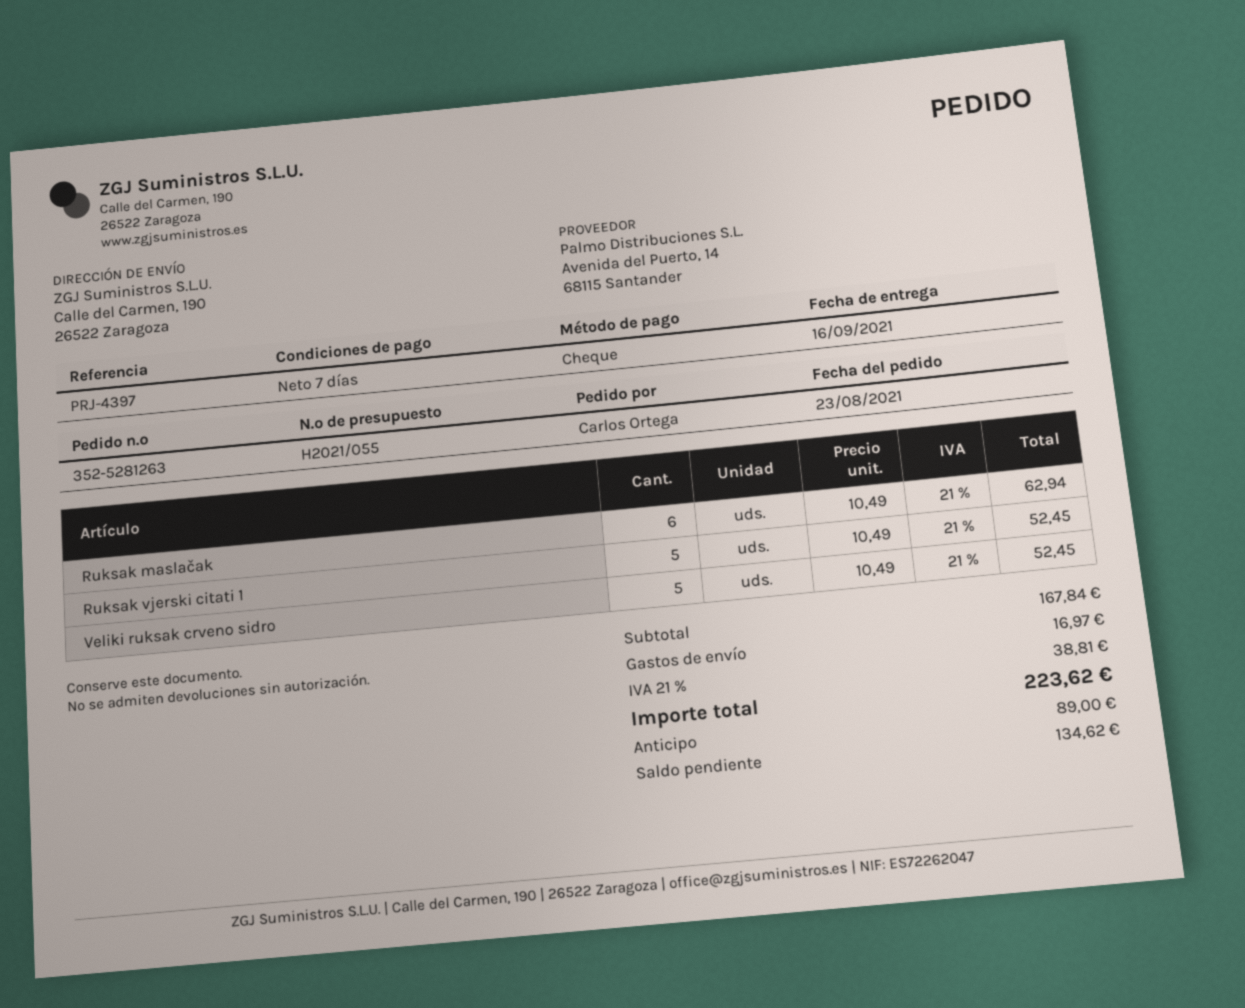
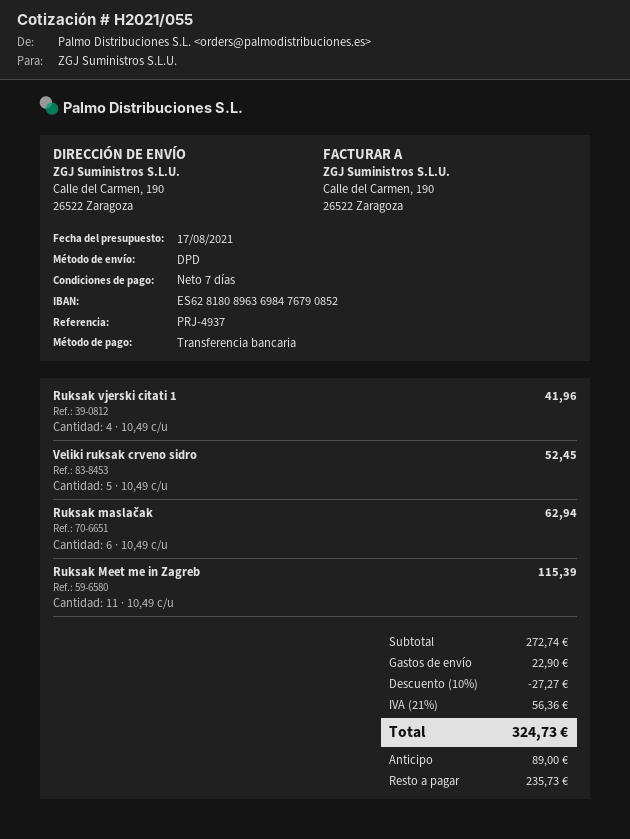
reference: PRJ-4397 -> PRJ-4937
payment method: cheque -> bank transfer
Ruksak vjerski citati 1: 5 x 10.49 = 52.45 -> 4 x 10.49 = 41.96
Ruksak Meet me in Zagreb: none -> 11 x 10.49 = 115.39
subtotal: 167.84 -> 272.74
discount: none -> 10% = 27.27
shipping: 16.97 -> 22.90
tax: 21% = 38.81 -> 21% = 56.36
total: 223.62 -> 324.73
balance: 134.62 -> 235.73

